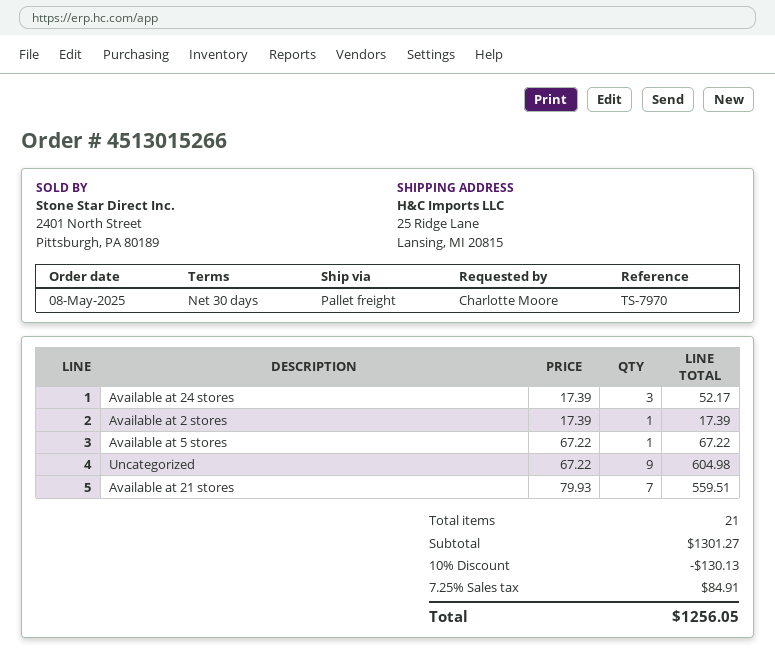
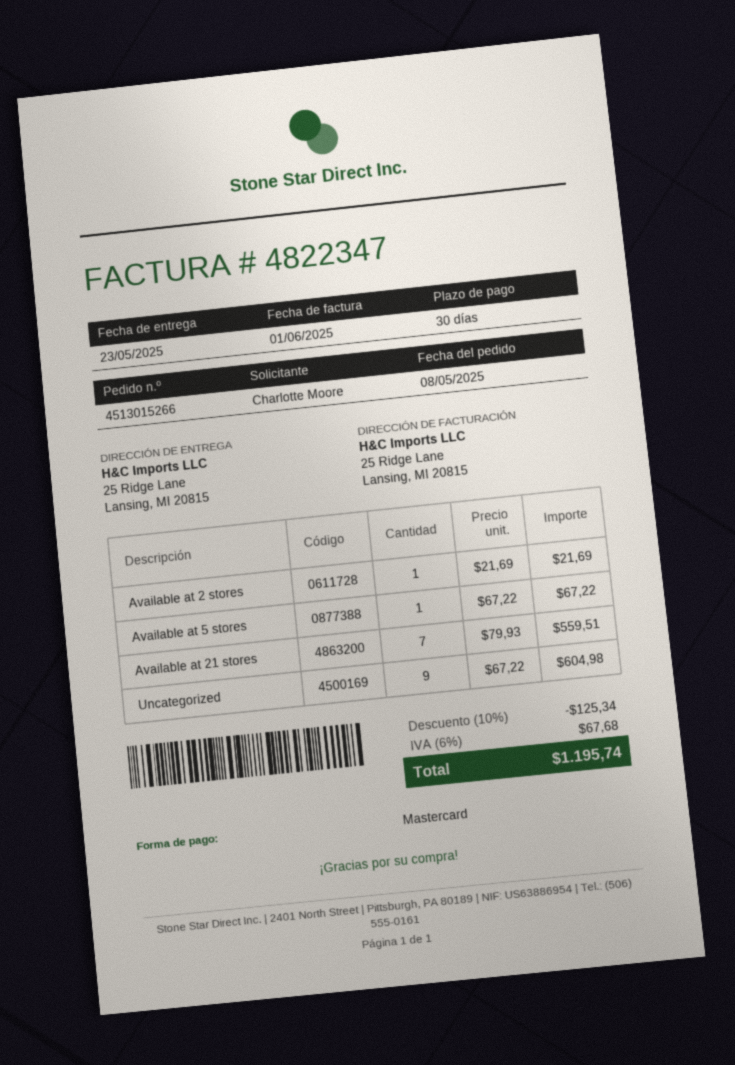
Available at 24 stores: 3 x 17.39 = 52.17 -> none
Available at 2 stores: 1 x 17.39 = 17.39 -> 1 x 21.69 = 21.69
discount: 10% = 130.13 -> 10% = 125.34
tax: 7.25% = 84.91 -> 6% = 67.68
total: 1256.05 -> 1195.74

